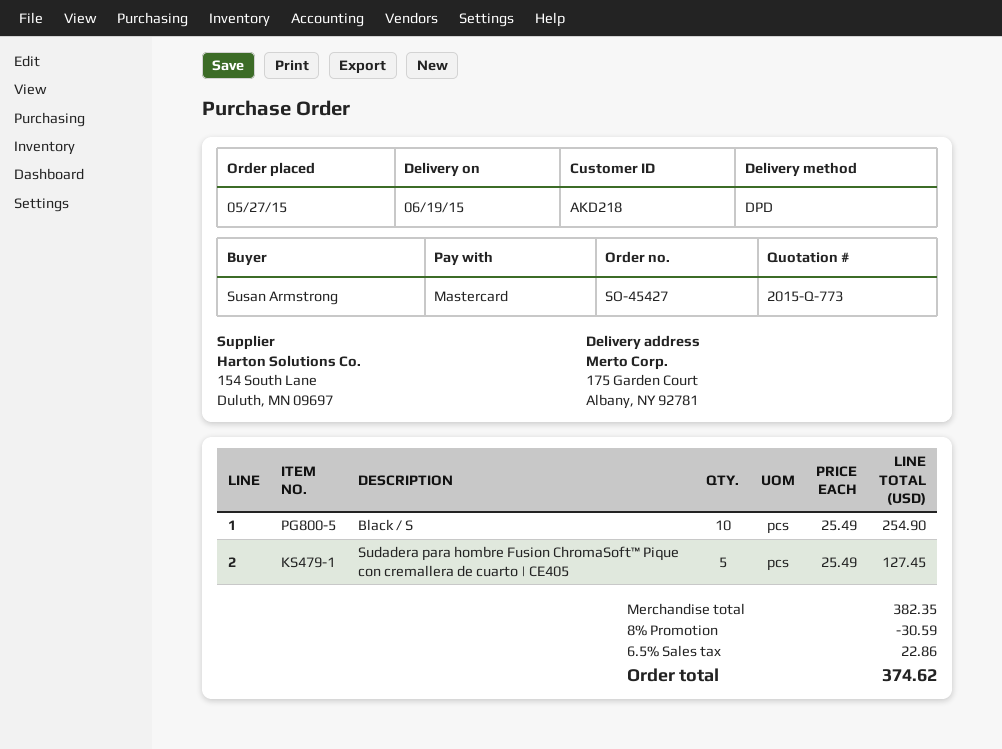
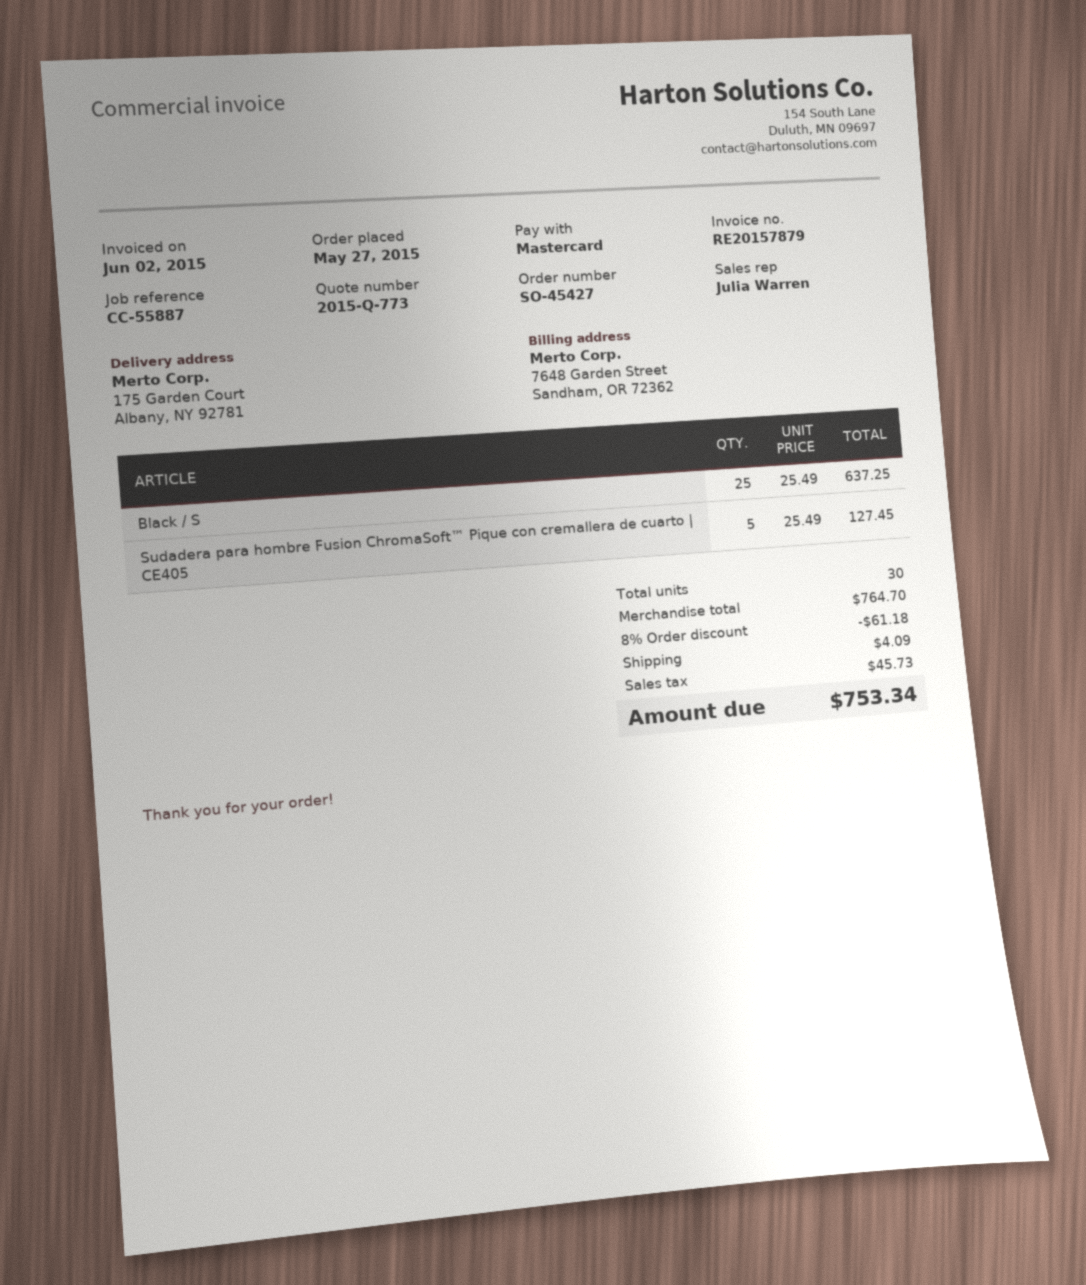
Black / S: 10 x 25.49 = 254.90 -> 25 x 25.49 = 637.25
subtotal: 382.35 -> 764.70
discount: 8% = 30.59 -> 8% = 61.18
shipping: none -> 4.09
tax: 22.86 -> 45.73
total: 374.62 -> 753.34

